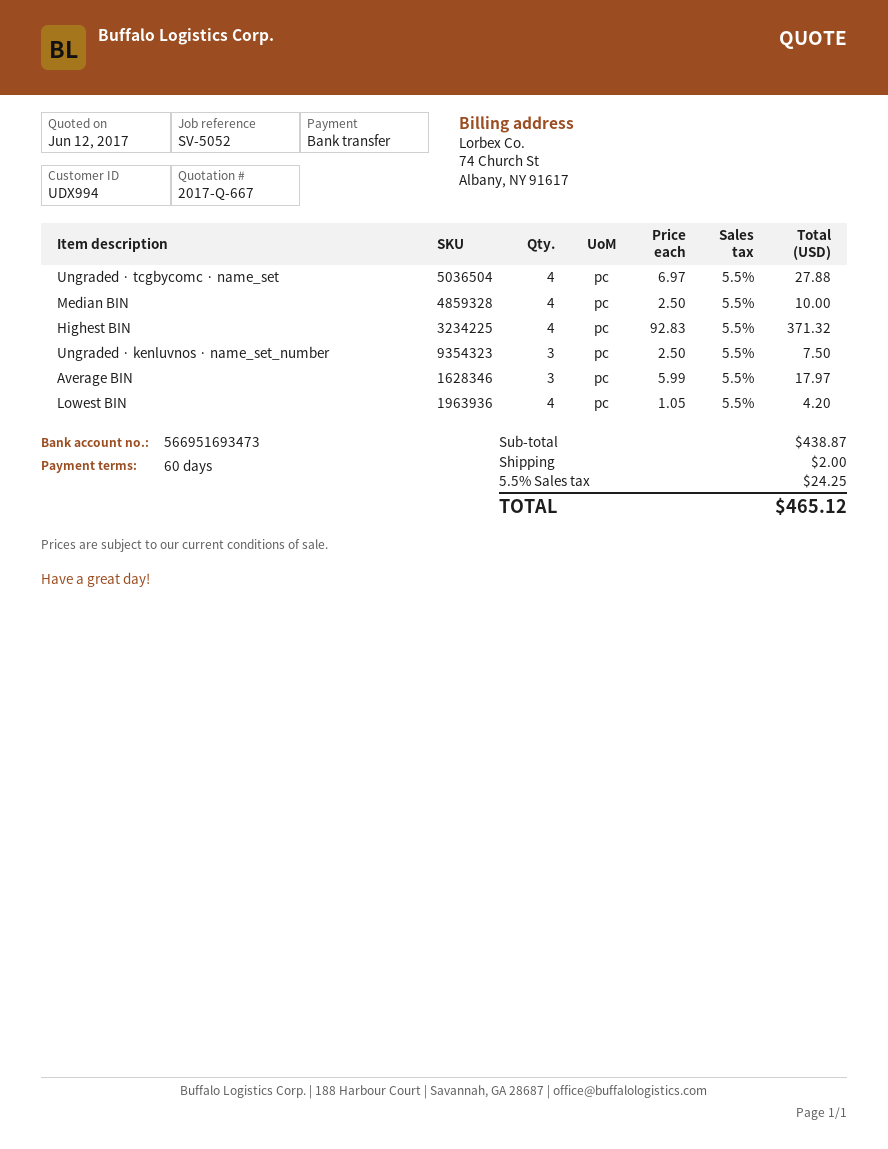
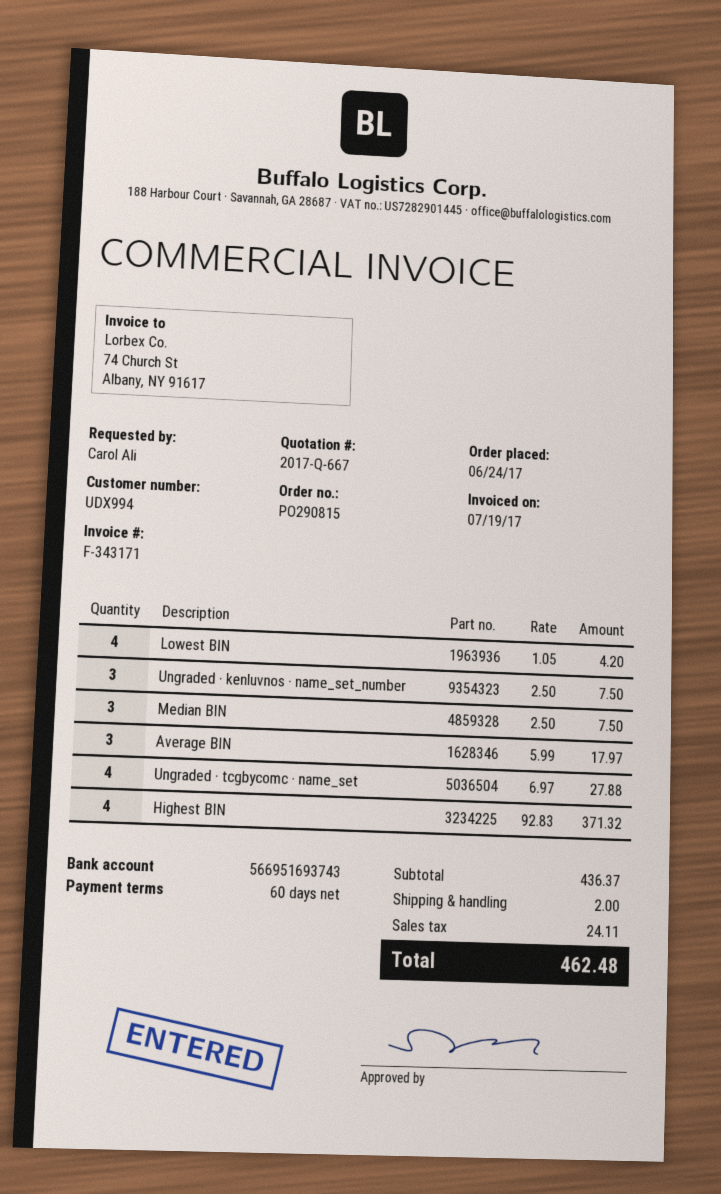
bank account: 566951693473 -> 566951693743
Median BIN: 4 x 2.50 = 10.00 -> 3 x 2.50 = 7.50
subtotal: 438.87 -> 436.37
tax: 24.25 -> 24.11
total: 465.12 -> 462.48

